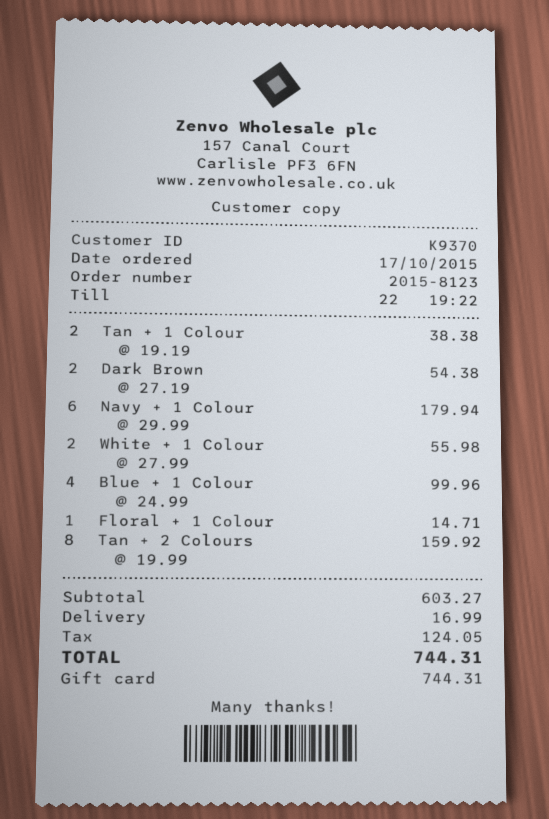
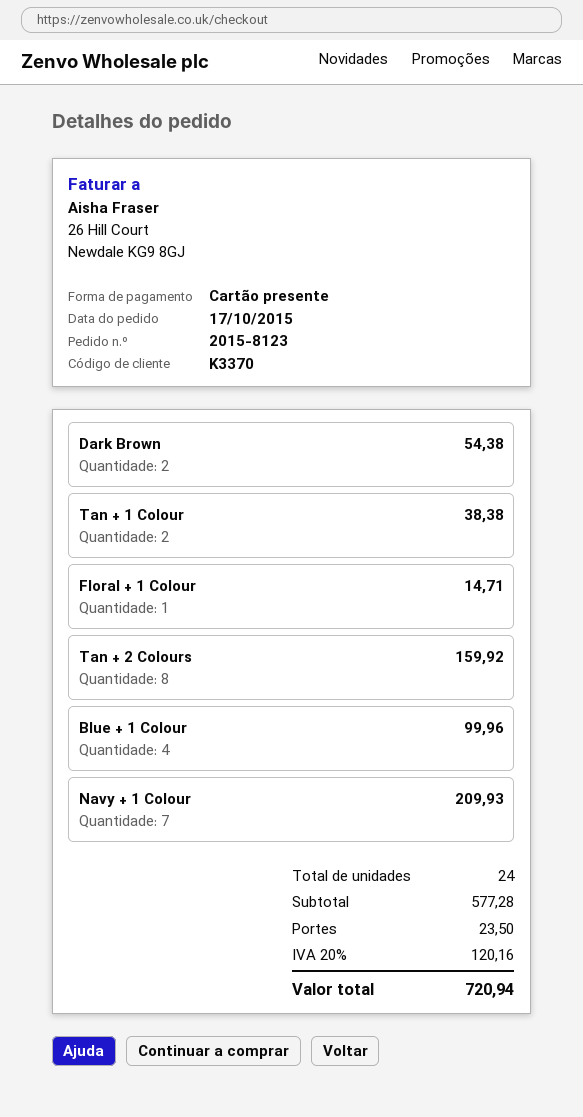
customer number: K9370 -> K3370
Navy + 1 Colour: 6 for 179.94 -> 7 for 209.93
White + 1 Colour: 2 for 55.98 -> none
subtotal: 603.27 -> 577.28
shipping: 16.99 -> 23.50
tax: 124.05 -> 120.16
total: 744.31 -> 720.94

